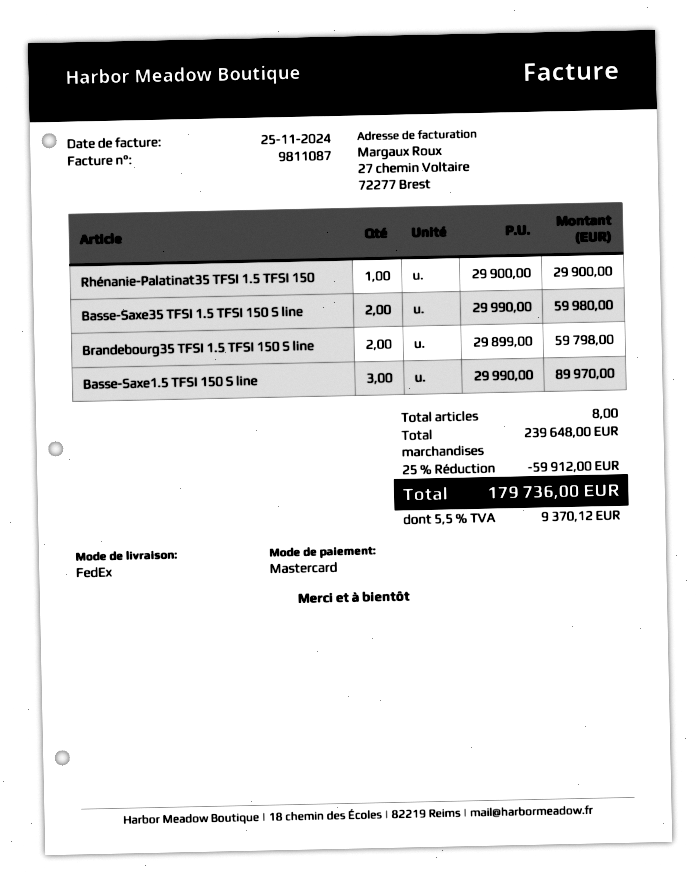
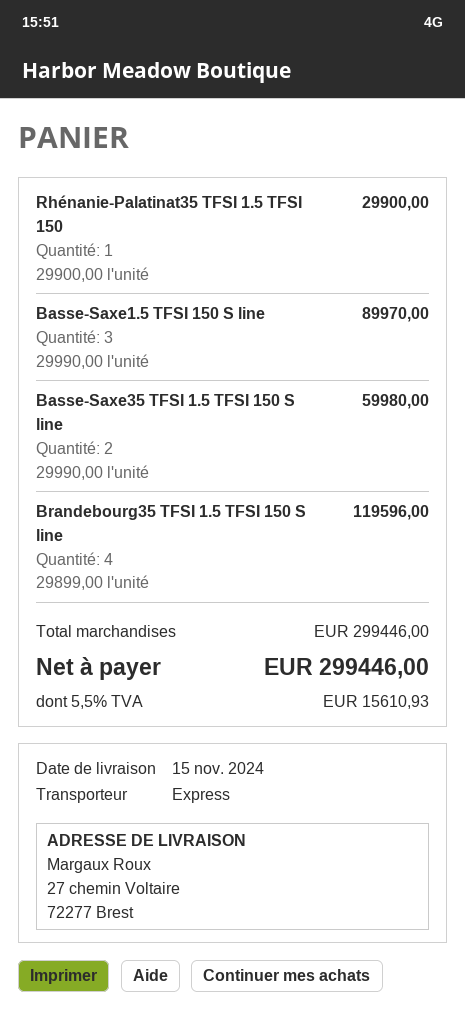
shipping method: FedEx -> express
Brandebourg35 TFSI 1.5 TFSI 150 S line: 2 x 29899.00 = 59798.00 -> 4 x 29899.00 = 119596.00
subtotal: 239648.00 -> 299446.00
discount: 25% = 59912.00 -> none
tax: 5.5% = 9370.12 -> 5.5% = 15610.93
total: 179736.00 -> 299446.00

